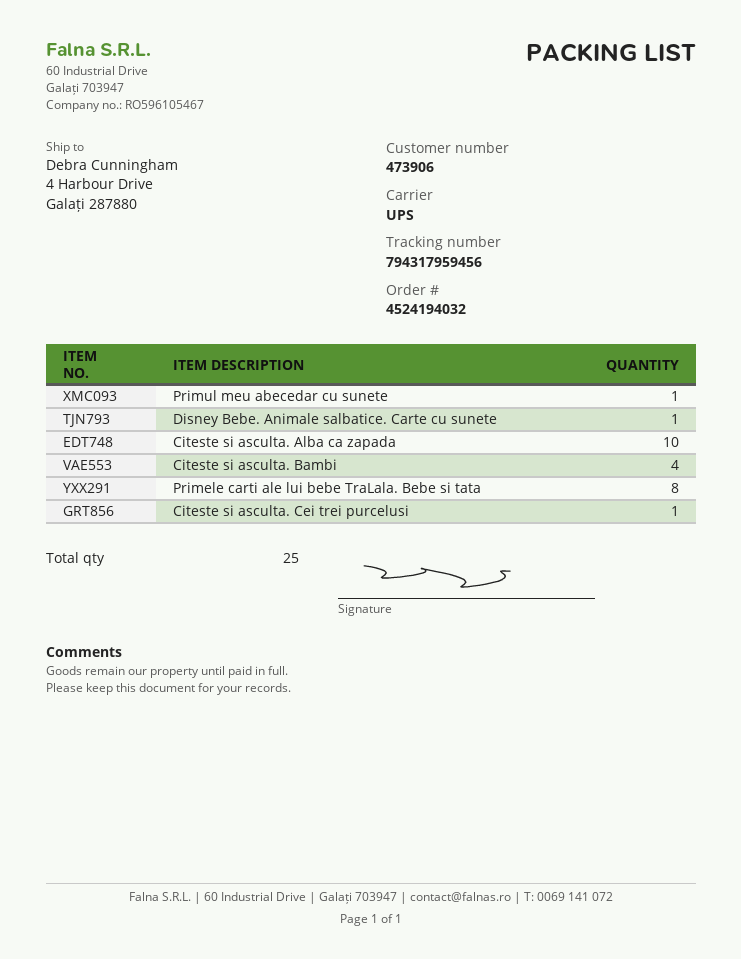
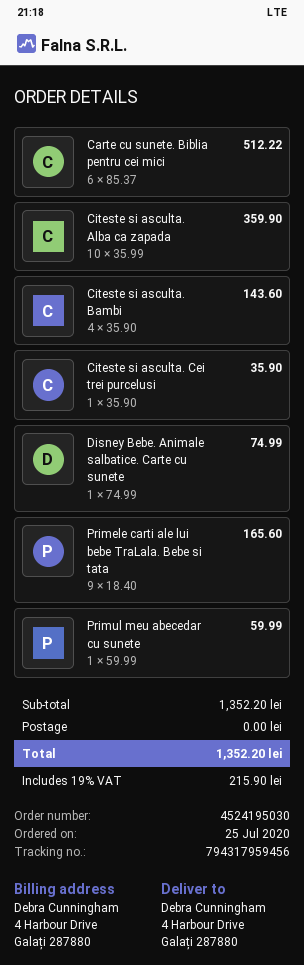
order number: 4524194032 -> 4524195030
Primele carti ale lui bebe TraLala. Bebe si tata: 8 -> 9
Carte cu sunete. Biblia pentru cei mici: none -> 6

